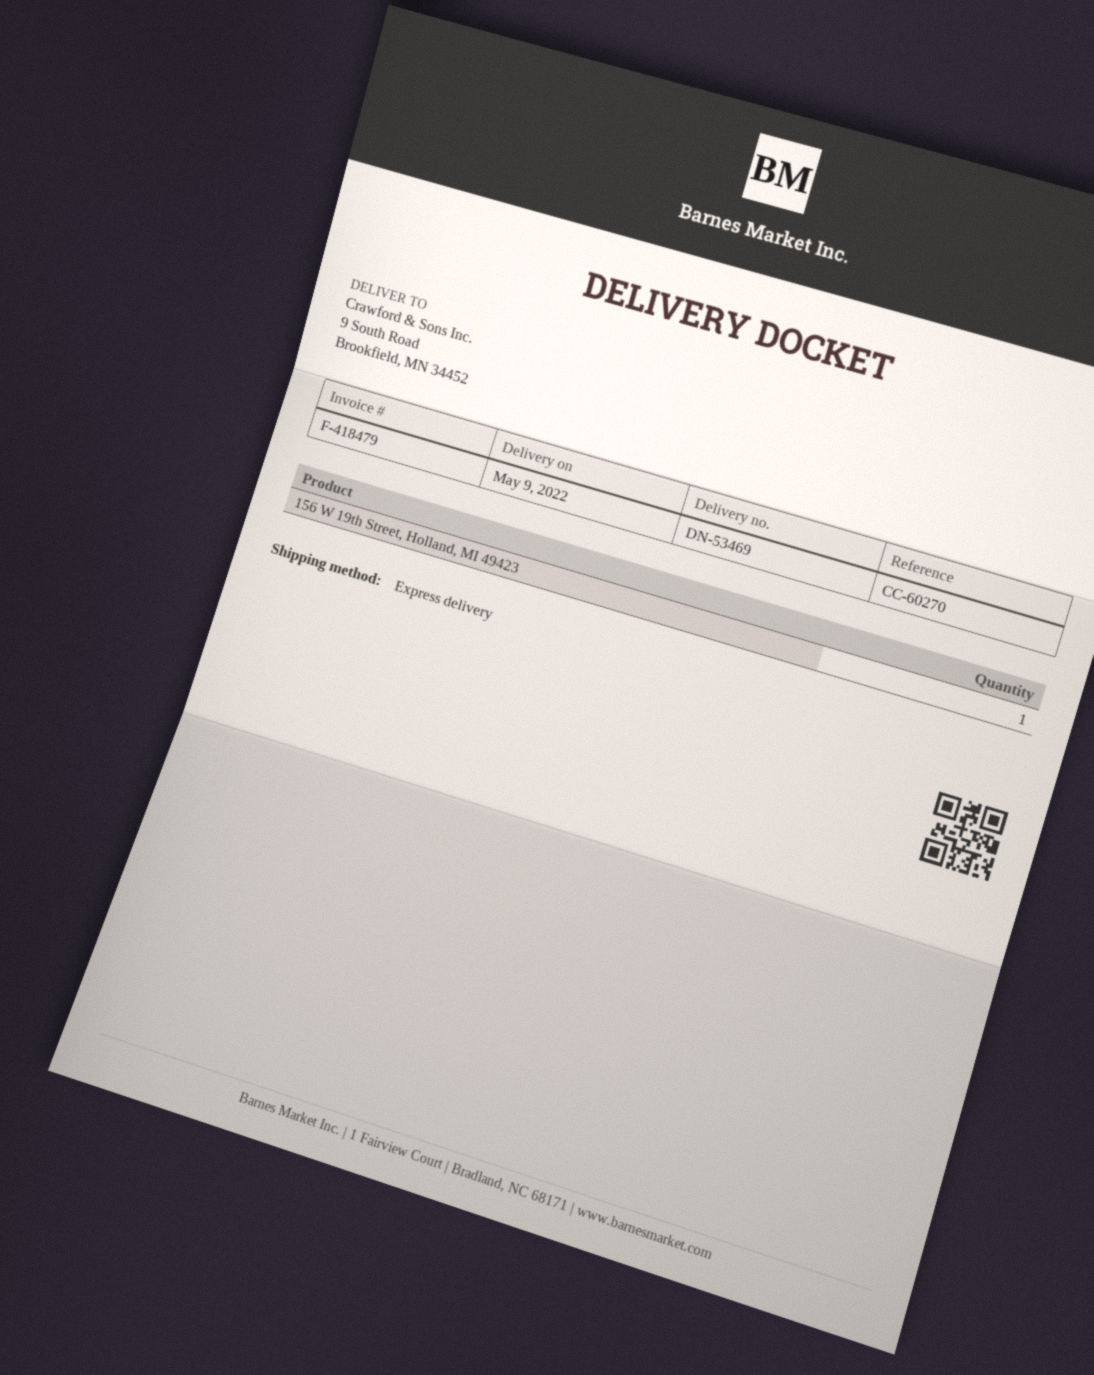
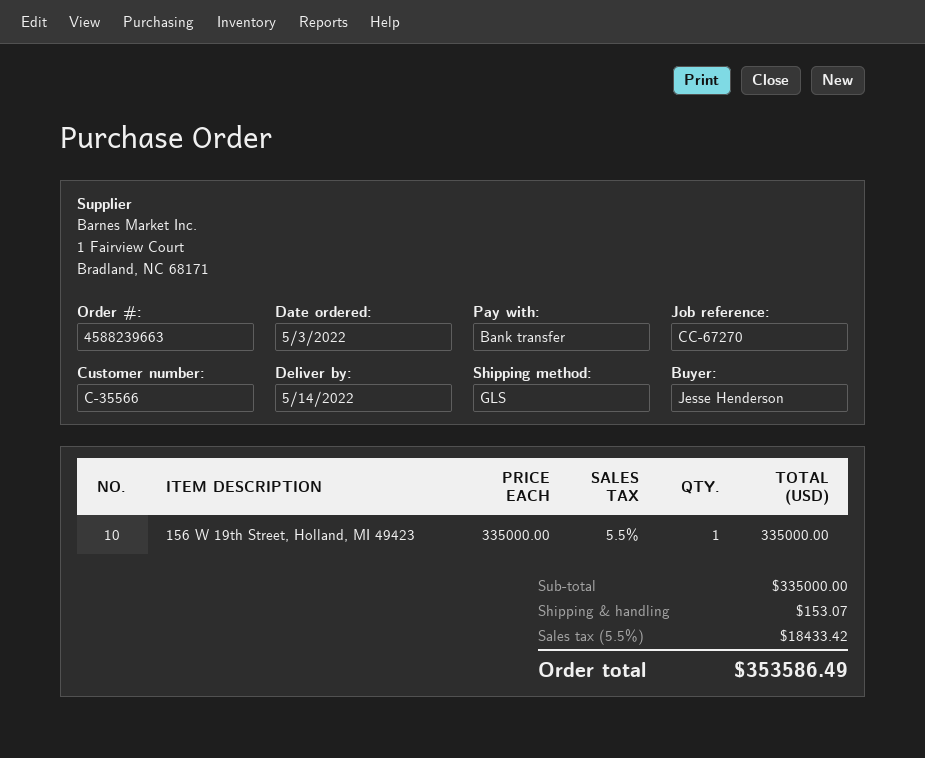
delivery date: 2022-05-09 -> 2022-05-14
reference: CC-60270 -> CC-67270
shipping method: express -> GLS

